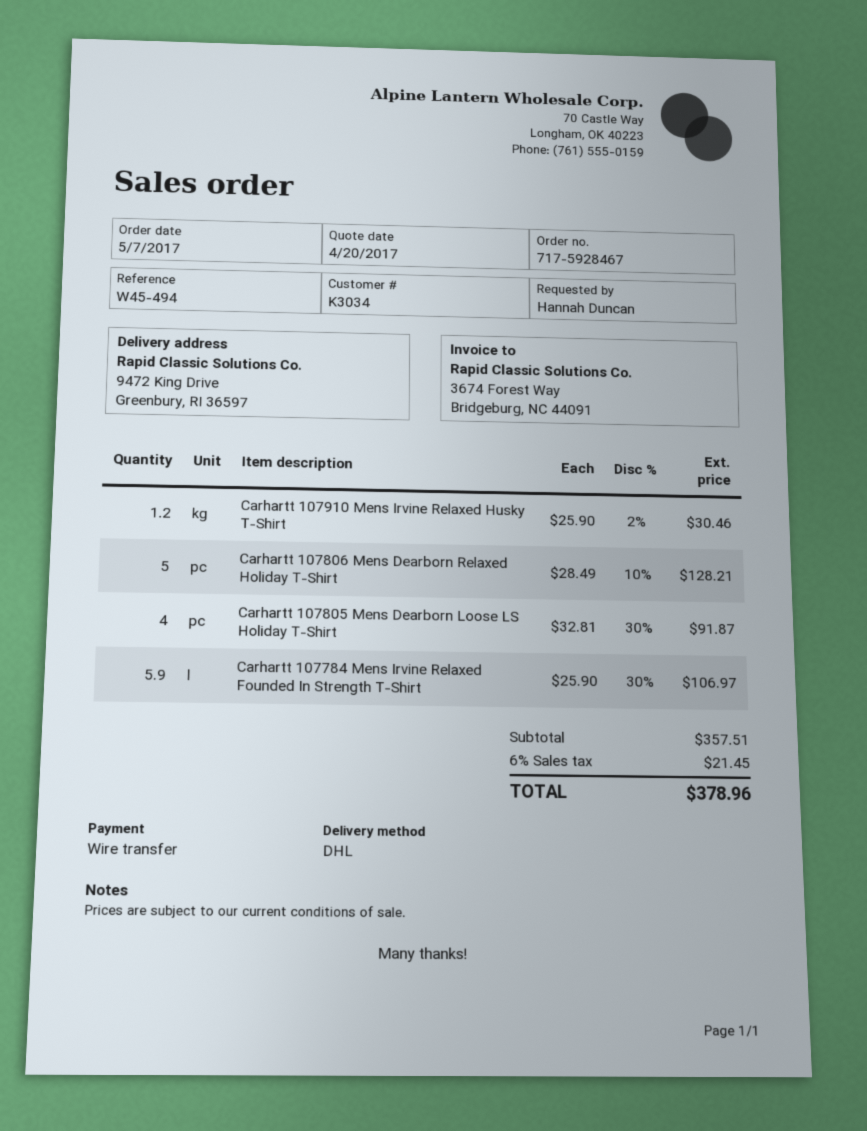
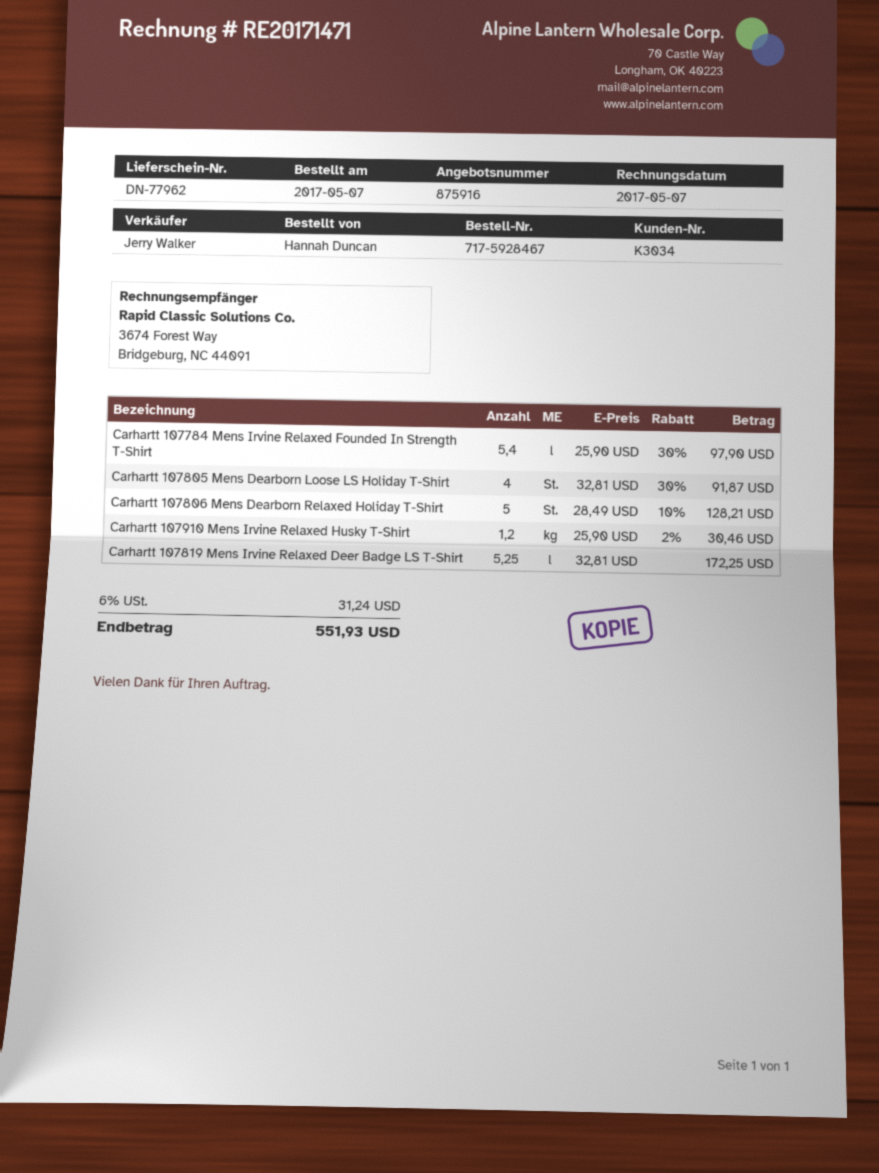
Carhartt 107784 Mens Irvine Relaxed Founded In Strength T-Shirt: 5.9 x 25.90 - 30% = 106.97 -> 5.4 x 25.90 - 30% = 97.90
Carhartt 107819 Mens Irvine Relaxed Deer Badge LS T-Shirt: none -> 5.25 x 32.81 = 172.25
tax: 6% = 21.45 -> 6% = 31.24
total: 378.96 -> 551.93

